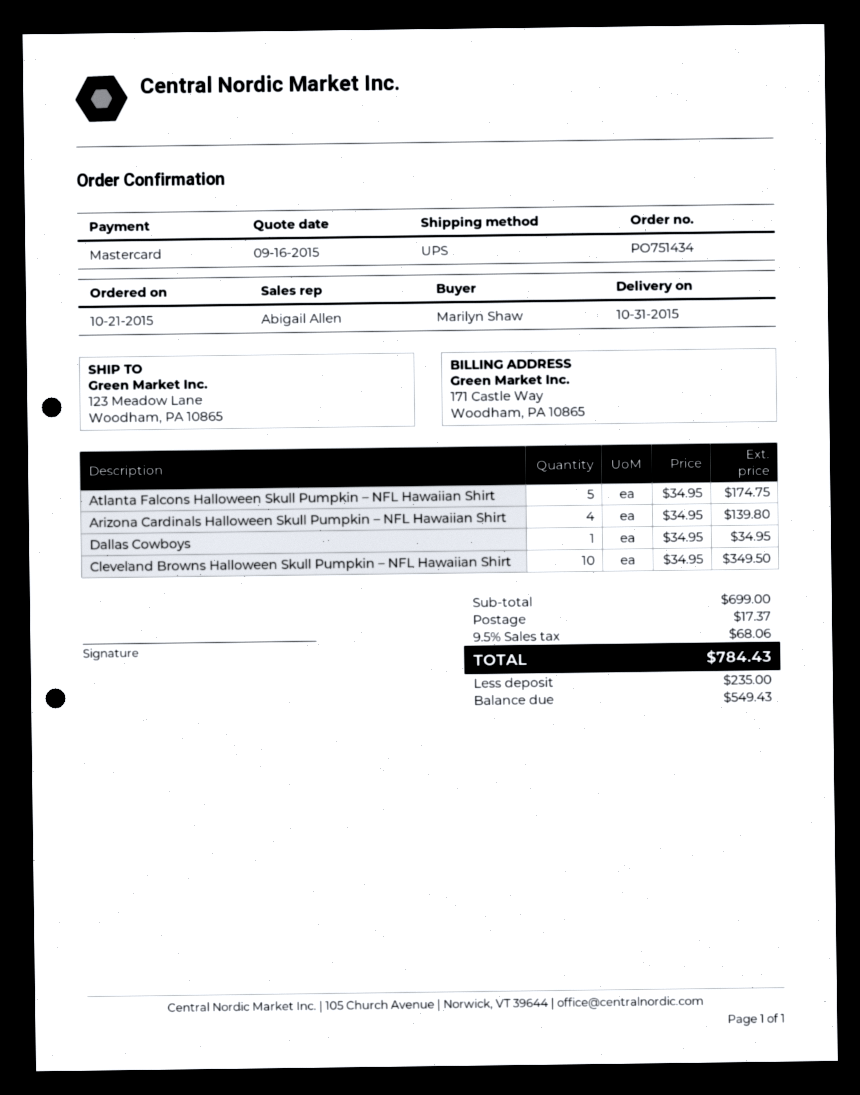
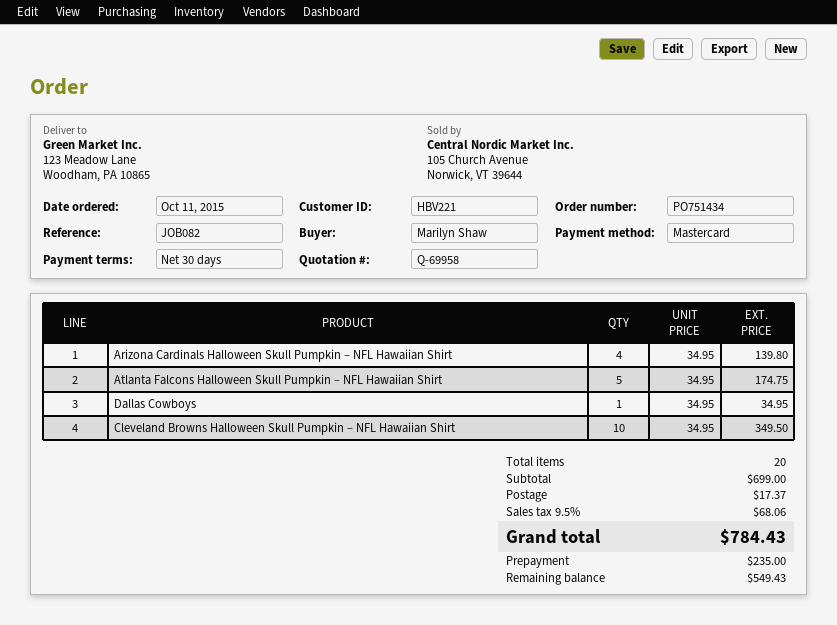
order date: 2015-10-21 -> 2015-10-11

